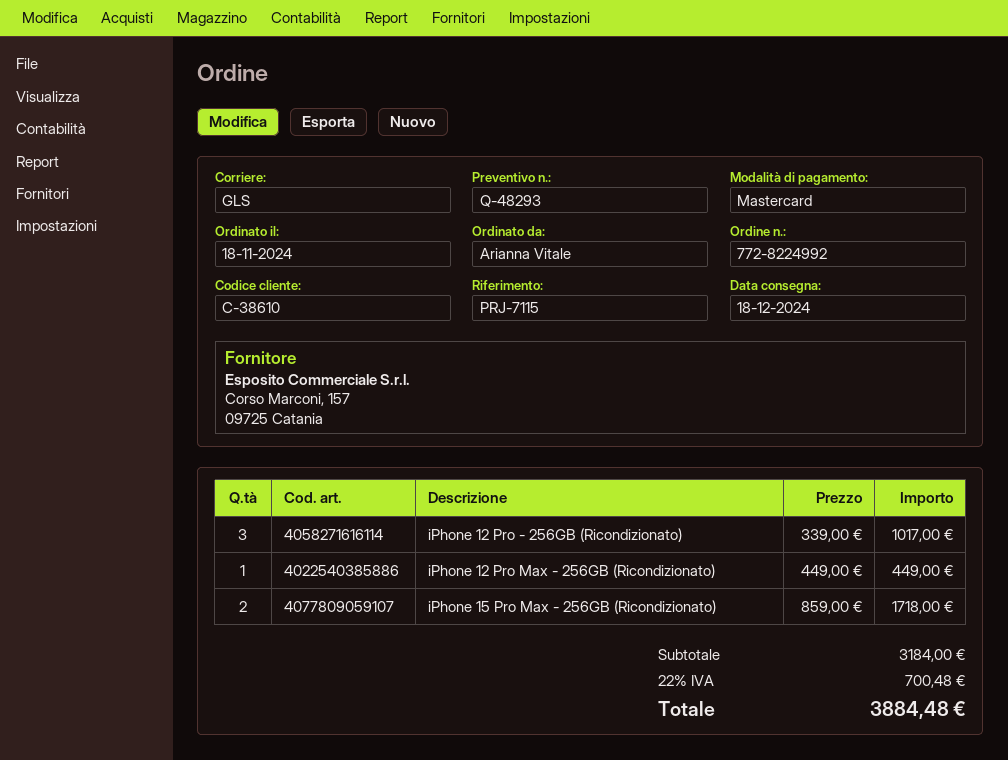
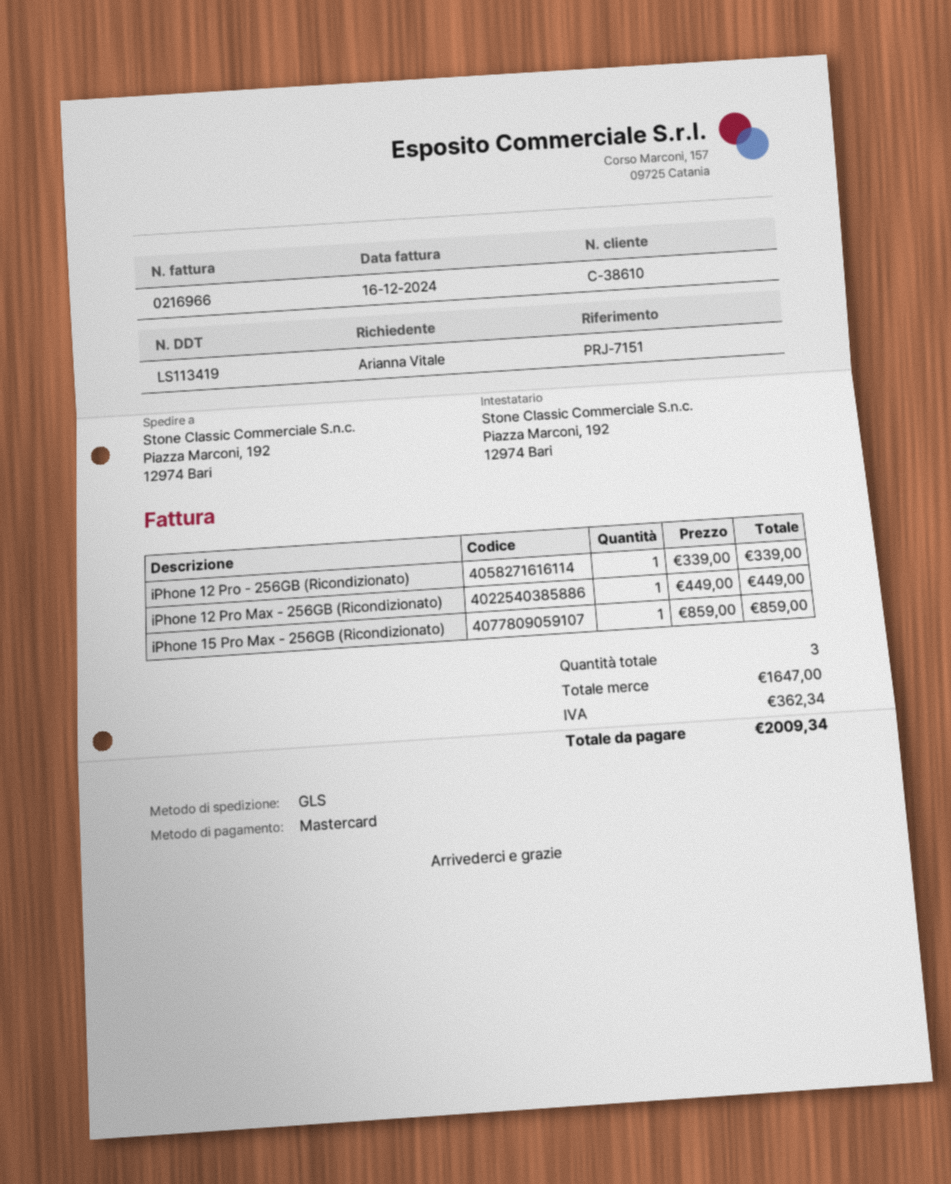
reference: PRJ-7115 -> PRJ-7151
iPhone 12 Pro - 256GB (Ricondizionato): 3 x 339.00 = 1017.00 -> 1 x 339.00 = 339.00
iPhone 15 Pro Max - 256GB (Ricondizionato): 2 x 859.00 = 1718.00 -> 1 x 859.00 = 859.00
subtotal: 3184.00 -> 1647.00
tax: 700.48 -> 362.34
total: 3884.48 -> 2009.34

